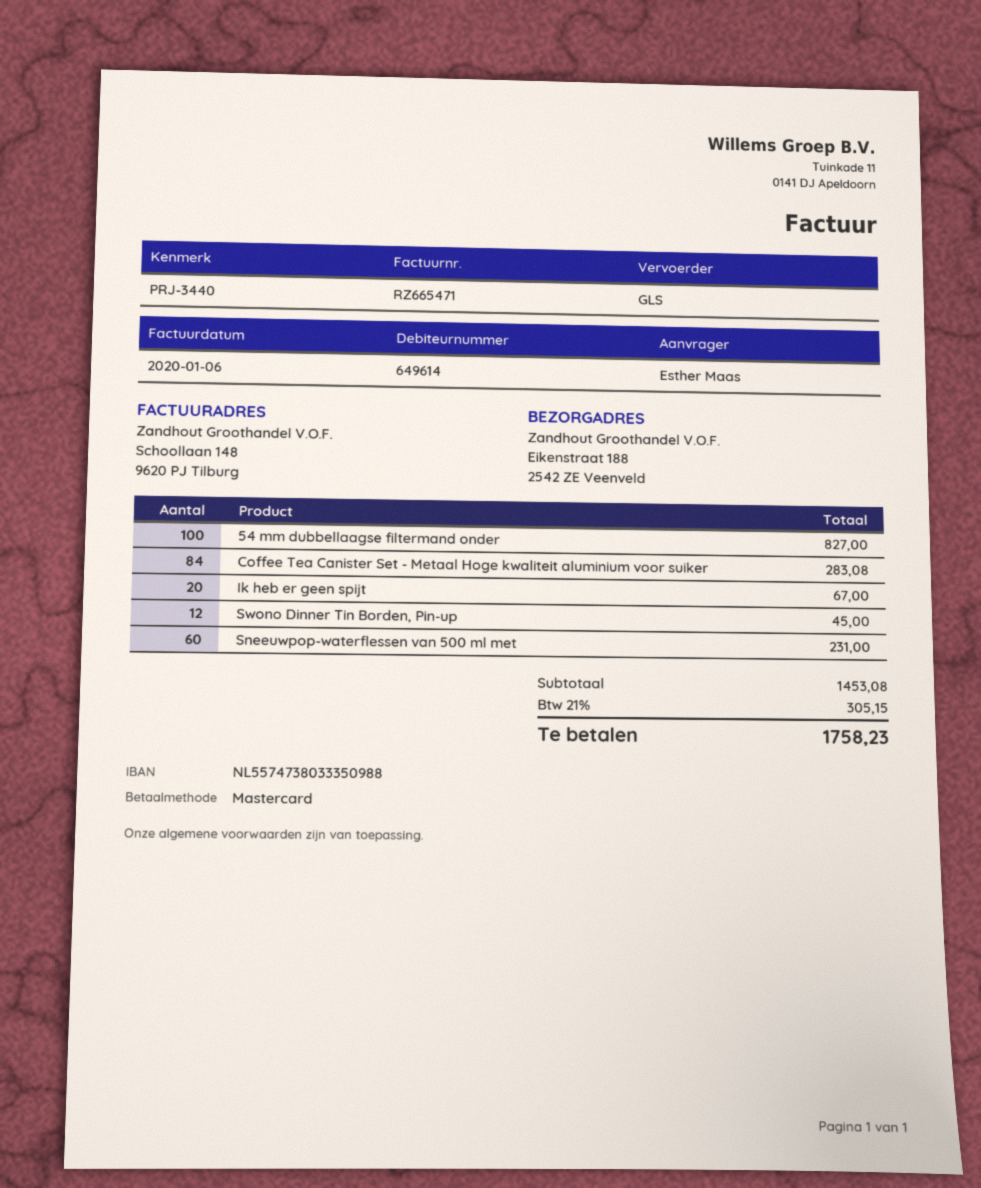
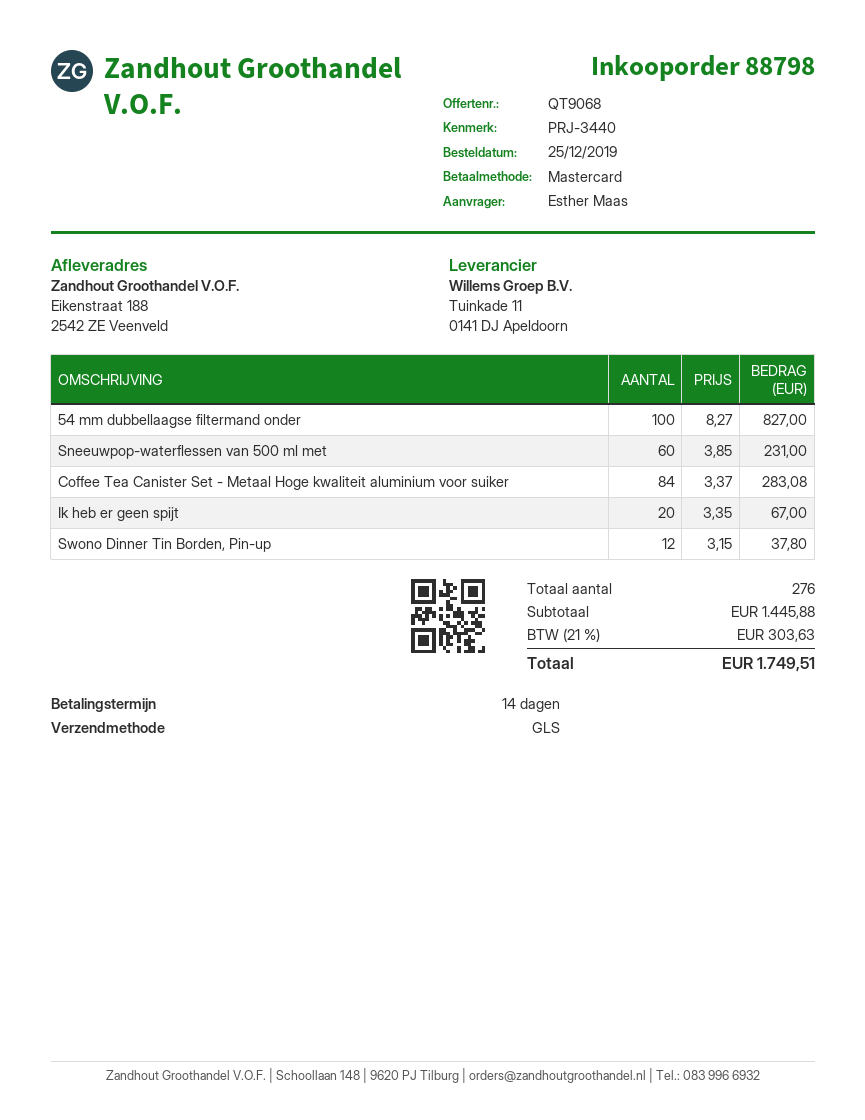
Swono Dinner Tin Borden, Pin-up: 12 for 45.00 -> 12 for 37.80
subtotal: 1453.08 -> 1445.88
tax: 21% = 305.15 -> 21% = 303.63
total: 1758.23 -> 1749.51

